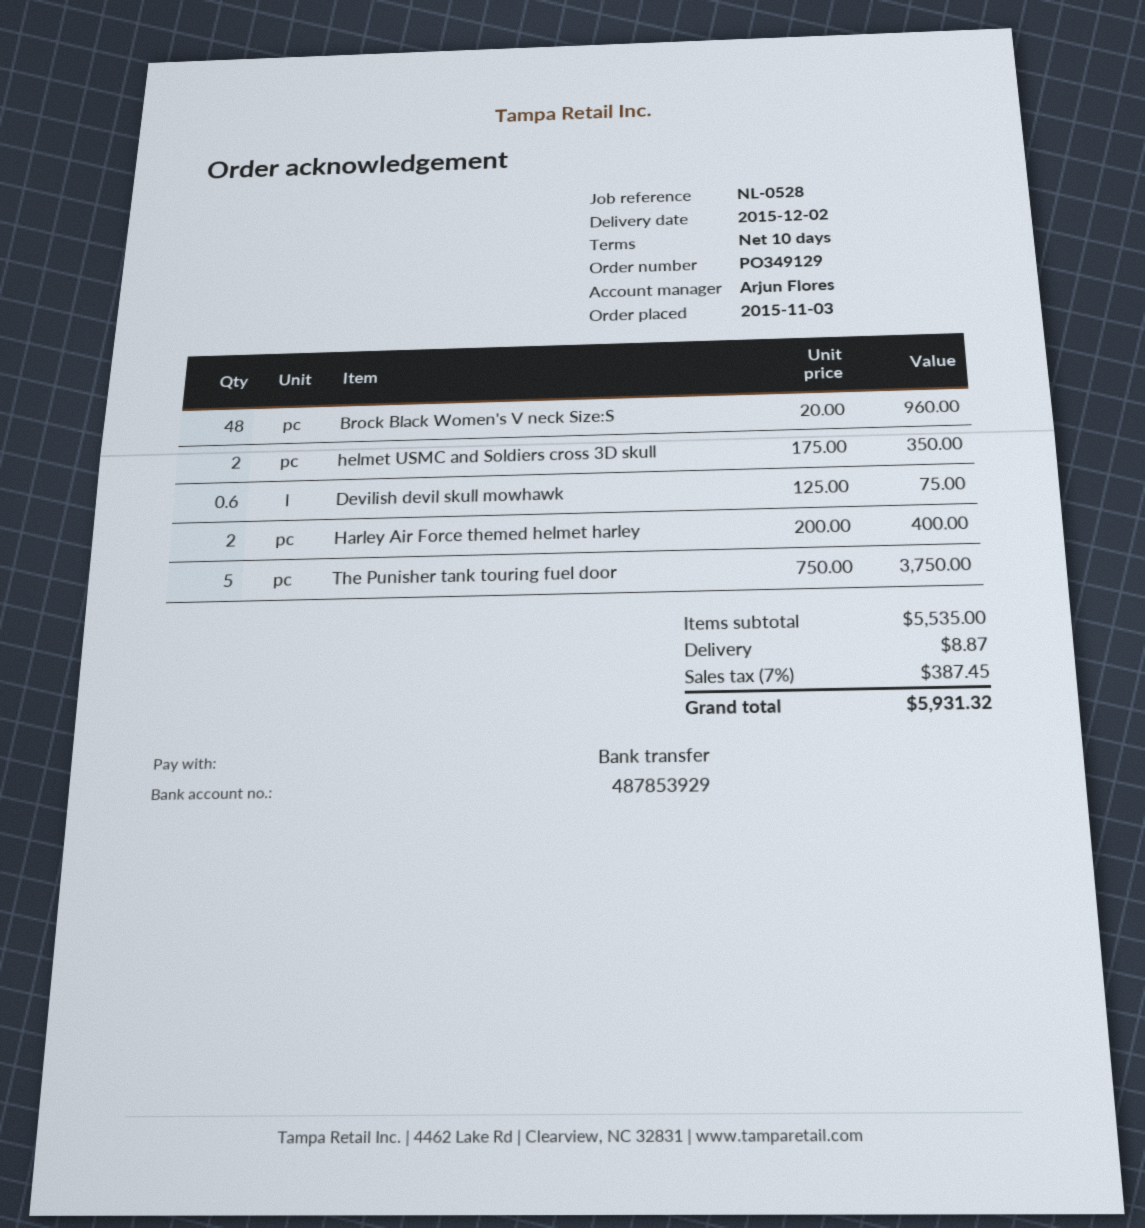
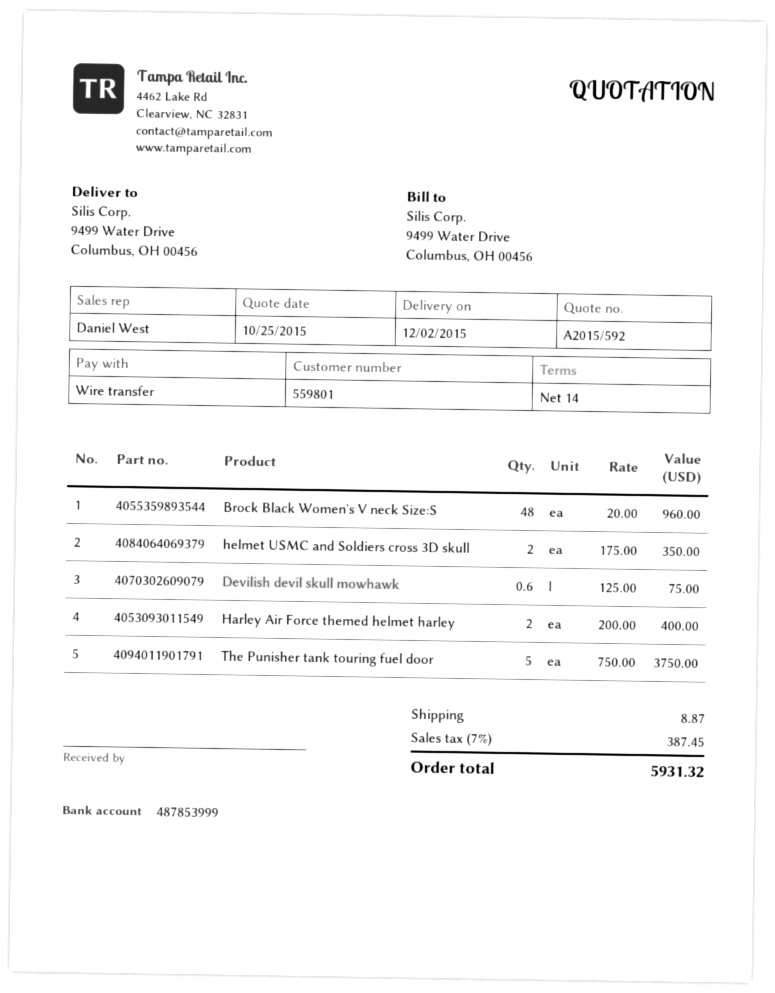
payment terms: 10 days -> 14 days
sales rep: Arjun Flores -> Daniel West
bank account: 487853929 -> 487853999

